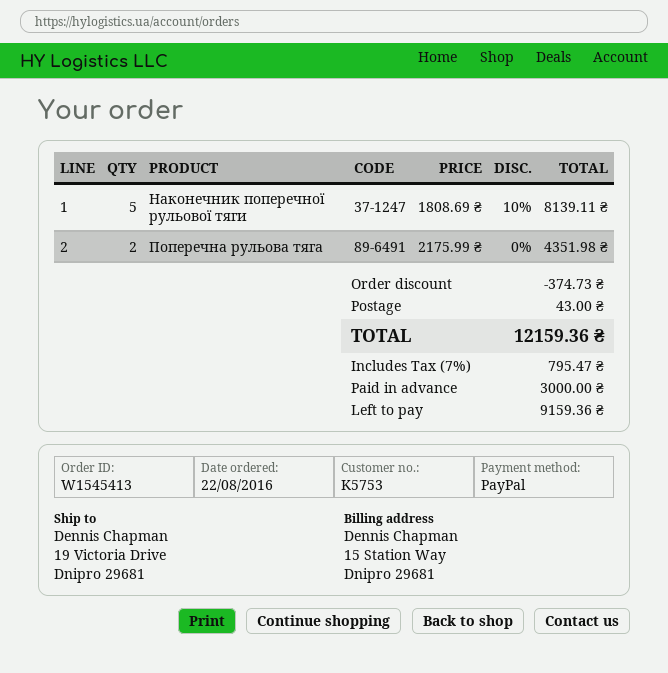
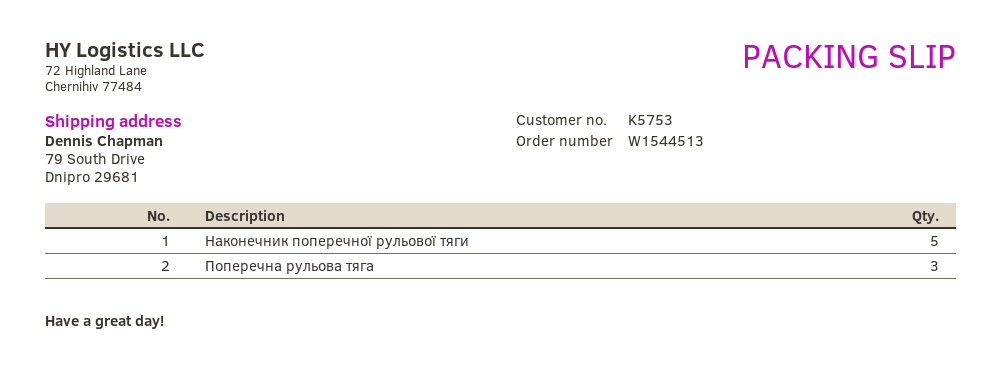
order number: W1545413 -> W1544513
ship to: 19 Victoria Drive, Dnipro 29681 -> 79 South Drive, Dnipro 29681
Поперечна рульова тяга: 2 -> 3

